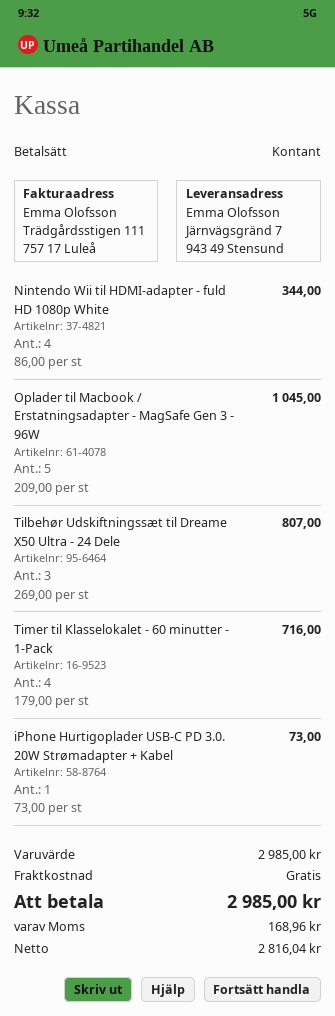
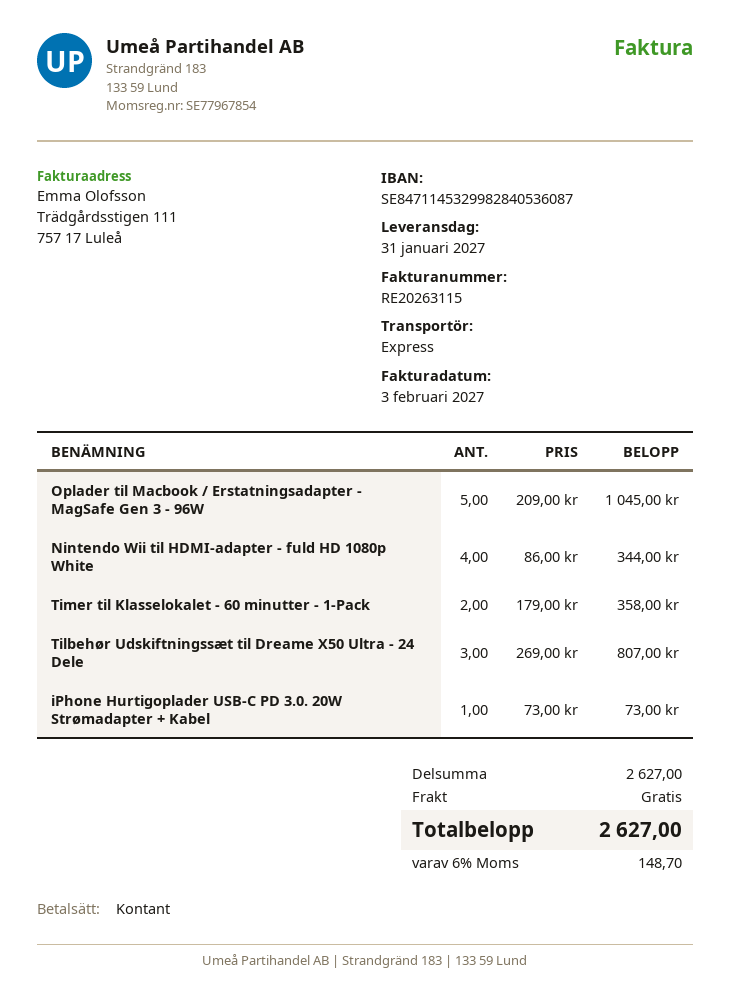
Timer til Klasselokalet - 60 minutter - 1-Pack: 4 x 179.00 = 716.00 -> 2 x 179.00 = 358.00
subtotal: 2985.00 -> 2627.00
tax: 168.96 -> 148.70
total: 2985.00 -> 2627.00

